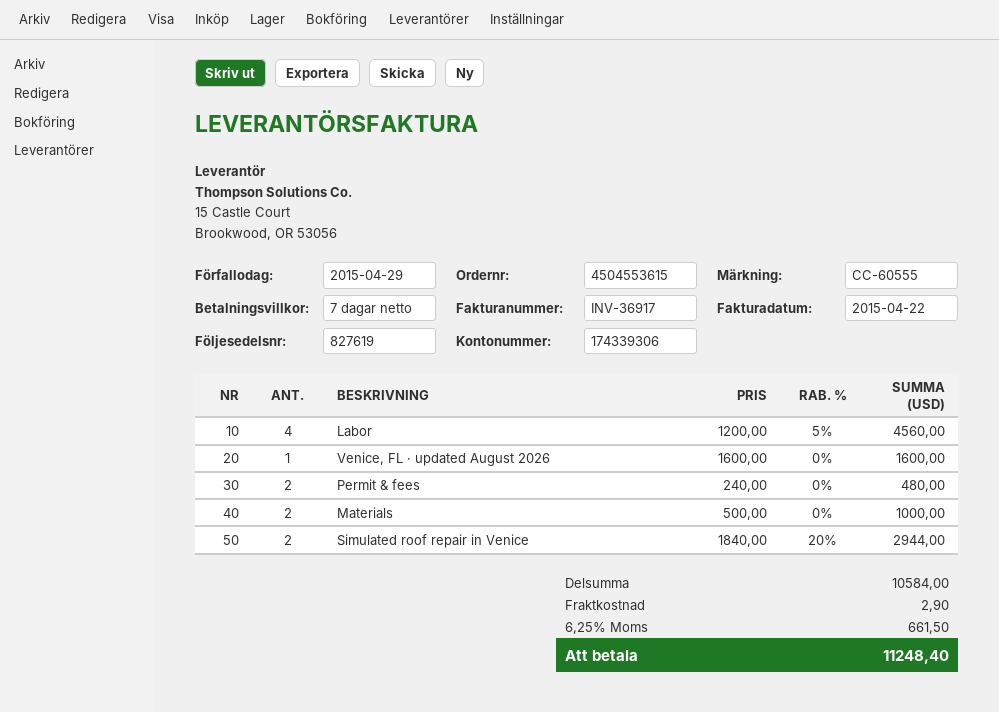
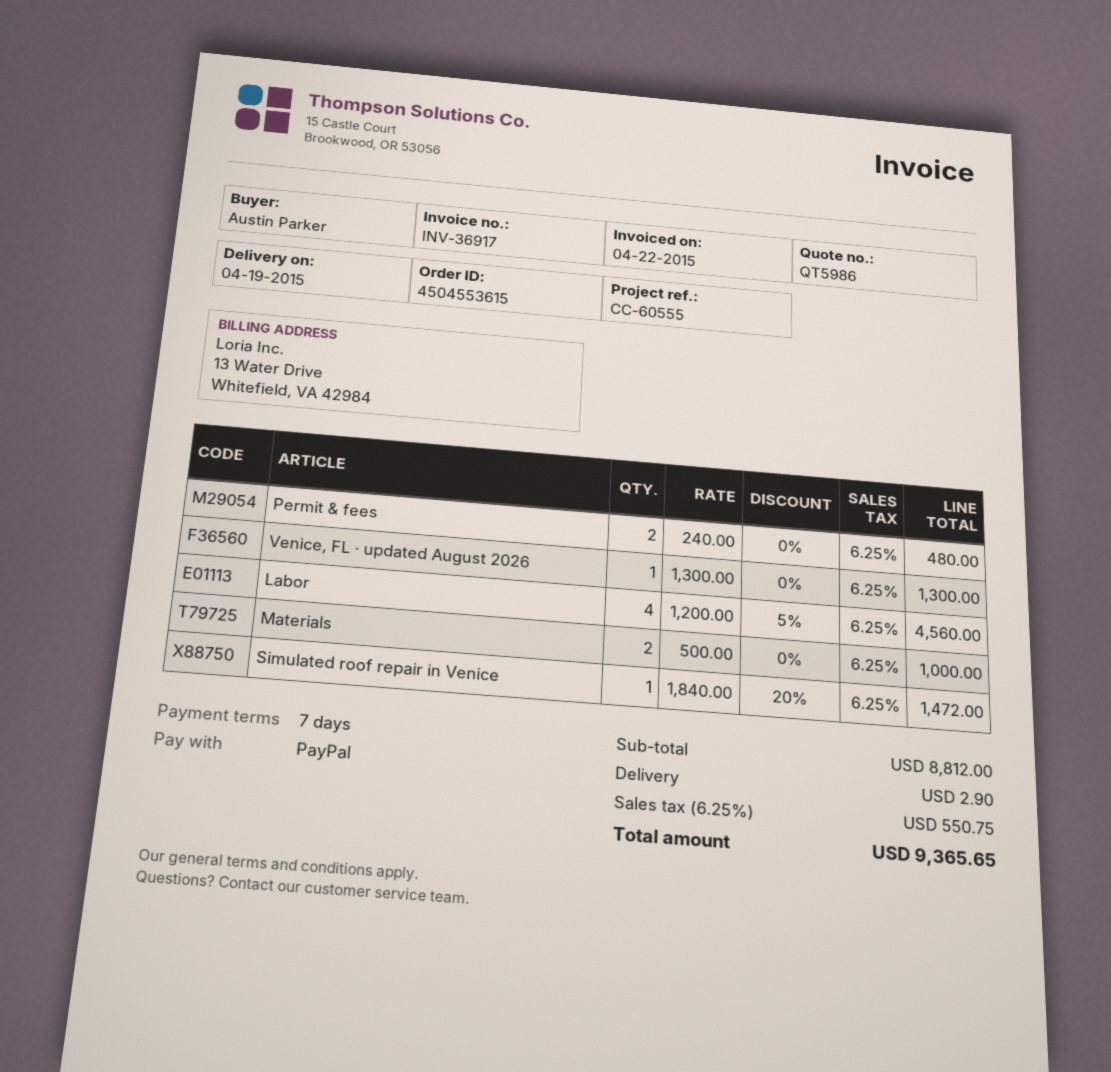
Venice, FL · updated August 2026: 1 x 1600.00 = 1600.00 -> 1 x 1300.00 = 1300.00
Simulated roof repair in Venice: 2 x 1840.00 - 20% = 2944.00 -> 1 x 1840.00 - 20% = 1472.00
subtotal: 10584.00 -> 8812.00
tax: 6.25% = 661.50 -> 6.25% = 550.75
total: 11248.40 -> 9365.65

